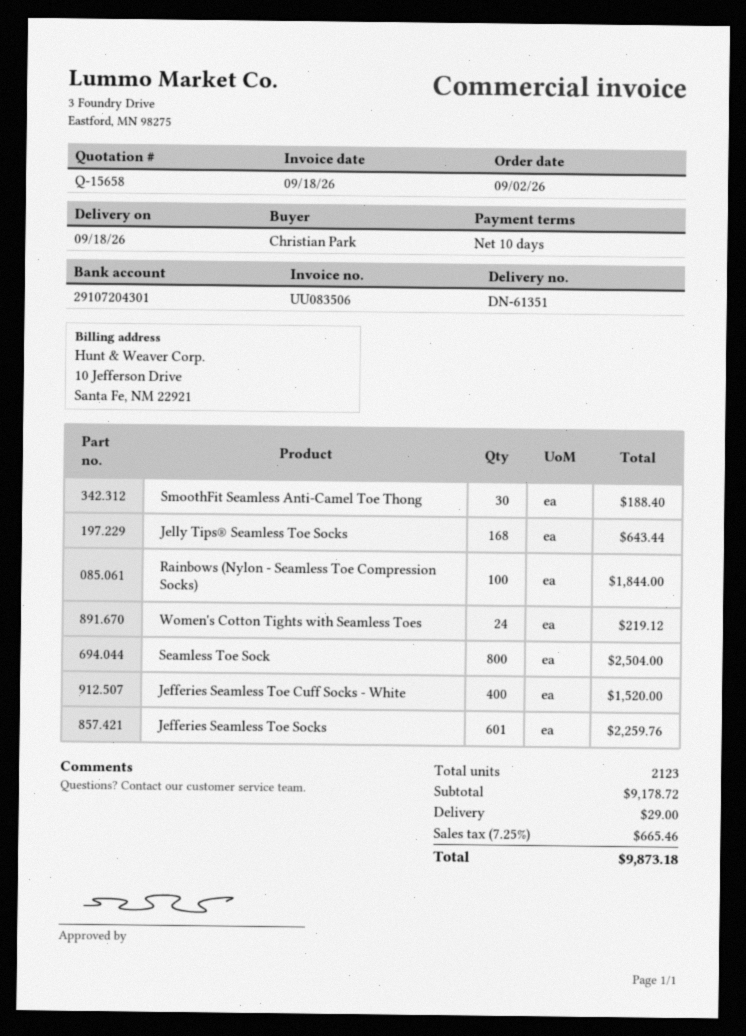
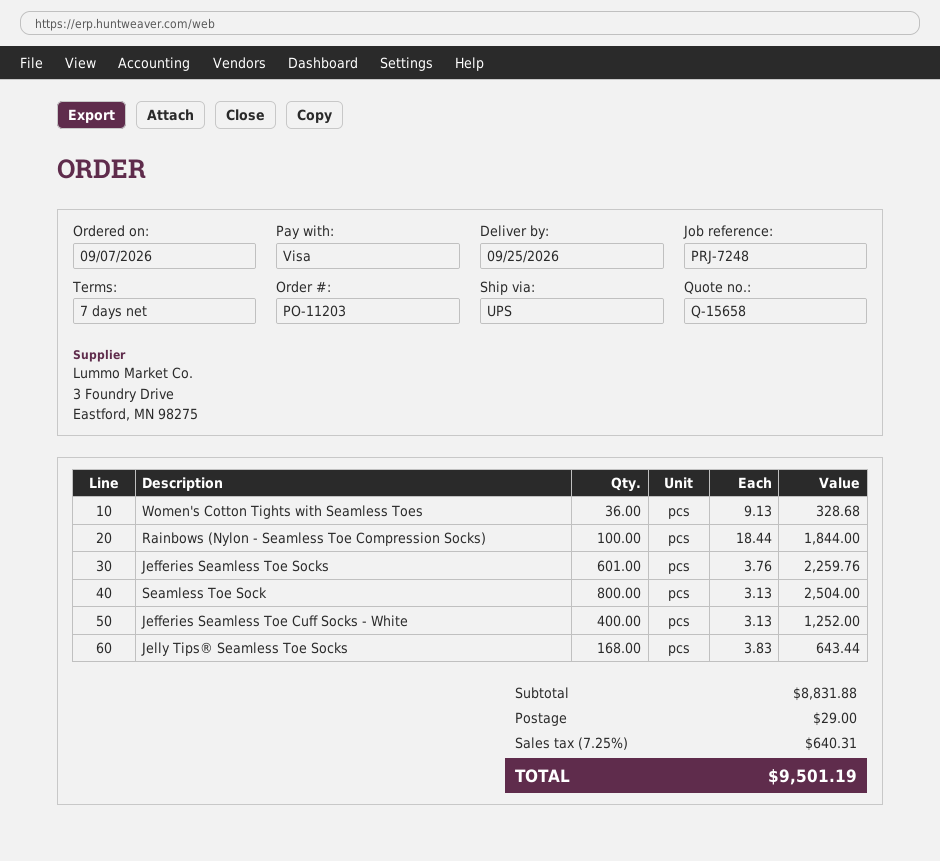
order date: 2026-09-02 -> 2026-09-07
delivery date: 2026-09-18 -> 2026-09-25
payment terms: 10 days -> 7 days
SmoothFit Seamless Anti-Camel Toe Thong: 30 for 188.40 -> none
Women's Cotton Tights with Seamless Toes: 24 for 219.12 -> 36 for 328.68
Jefferies Seamless Toe Cuff Socks - White: 400 for 1520.00 -> 400 for 1252.00
subtotal: 9178.72 -> 8831.88
tax: 7.25% = 665.46 -> 7.25% = 640.31
total: 9873.18 -> 9501.19

